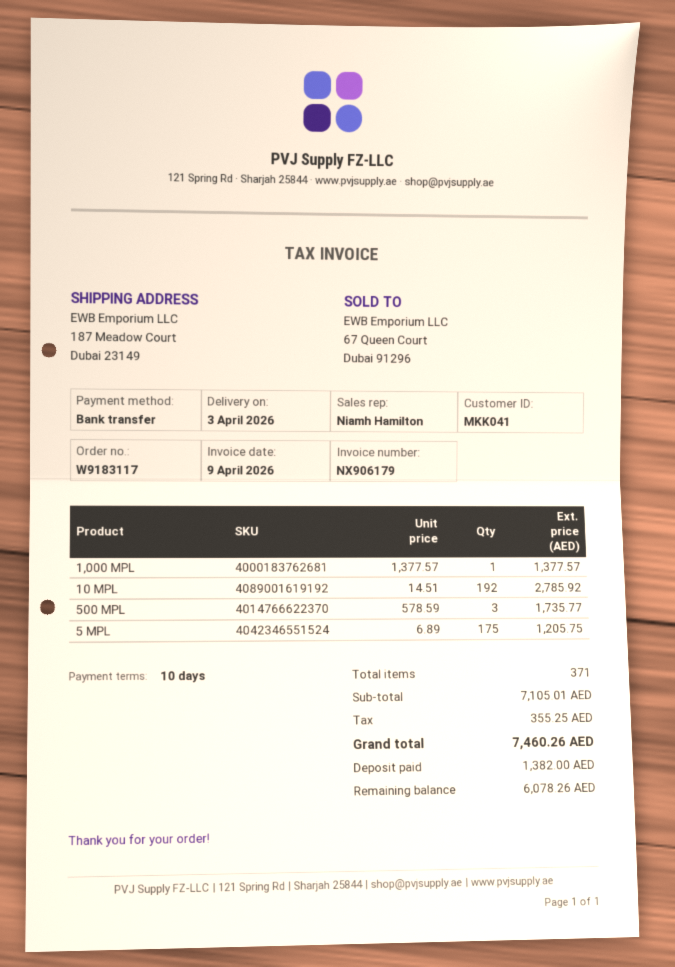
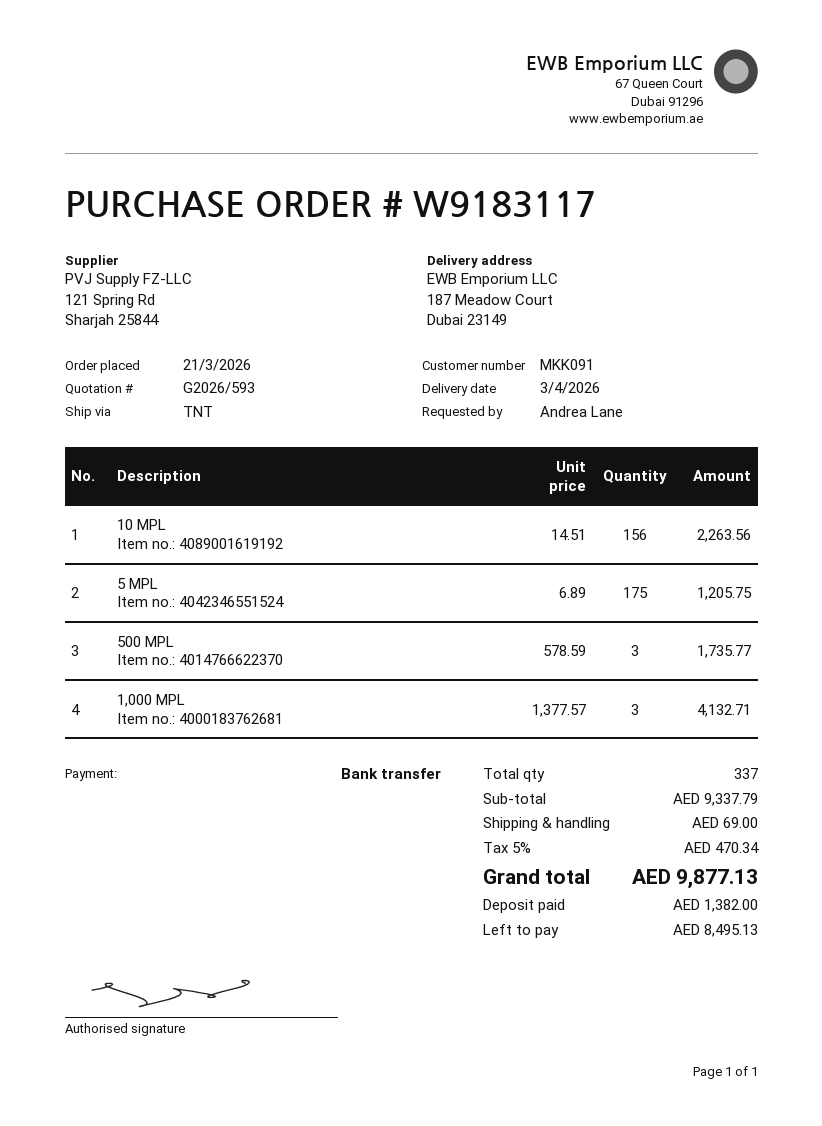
customer number: MKK041 -> MKK091
1,000 MPL: 1 x 1377.57 = 1377.57 -> 3 x 1377.57 = 4132.71
10 MPL: 192 x 14.51 = 2785.92 -> 156 x 14.51 = 2263.56
total quantity: 371 -> 337
subtotal: 7105.01 -> 9337.79
shipping: none -> 69.00
tax: 355.25 -> 470.34
total: 7460.26 -> 9877.13
balance: 6078.26 -> 8495.13

